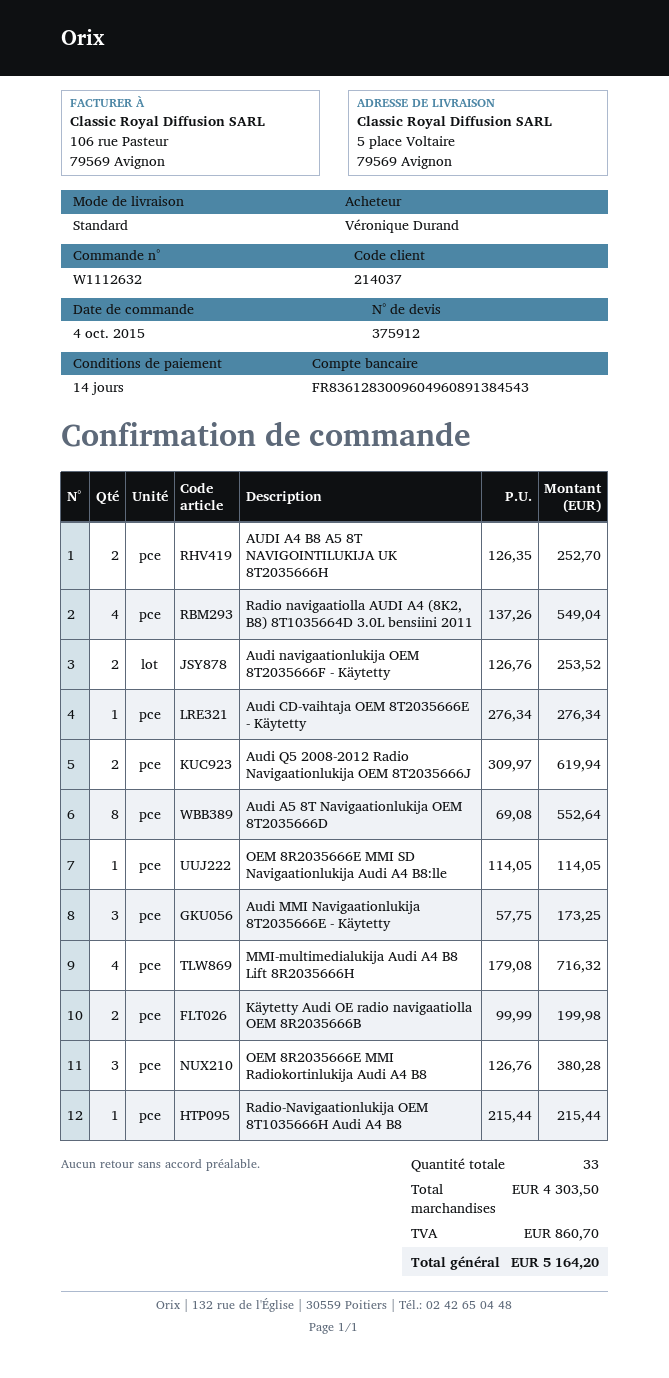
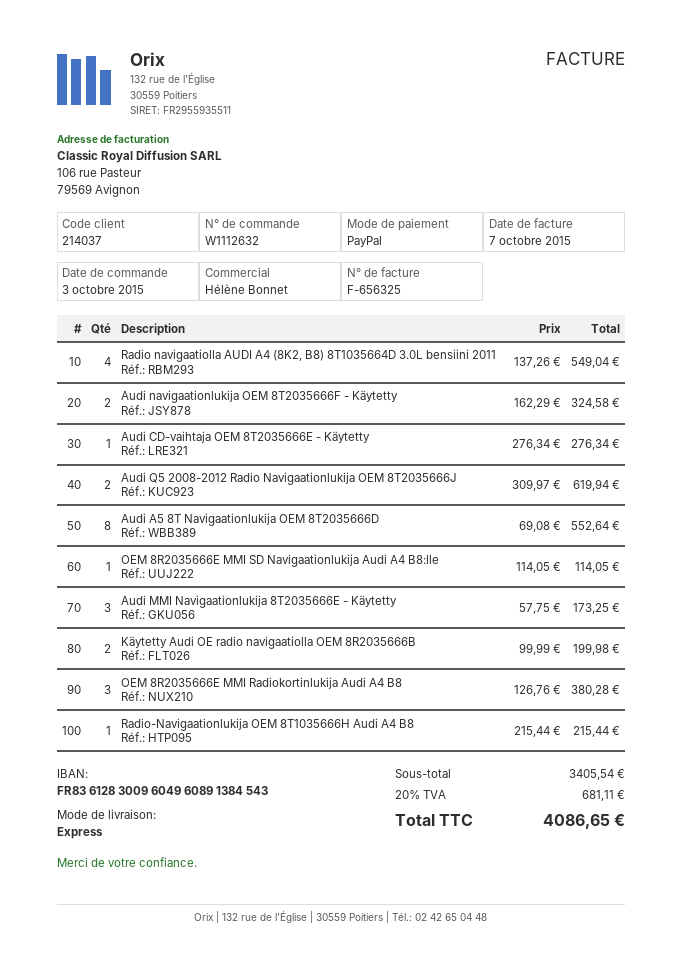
order date: 2015-10-04 -> 2015-10-03
shipping method: standard -> express
AUDI A4 B8 A5 8T NAVIGOINTILUKIJA UK 8T2035666H: 2 x 126.35 = 252.70 -> none
Audi navigaationlukija OEM 8T2035666F - Käytetty: 2 x 126.76 = 253.52 -> 2 x 162.29 = 324.58
MMI-multimedialukija Audi A4 B8 Lift 8R2035666H: 4 x 179.08 = 716.32 -> none
subtotal: 4303.50 -> 3405.54
tax: 860.70 -> 681.11
total: 5164.20 -> 4086.65

